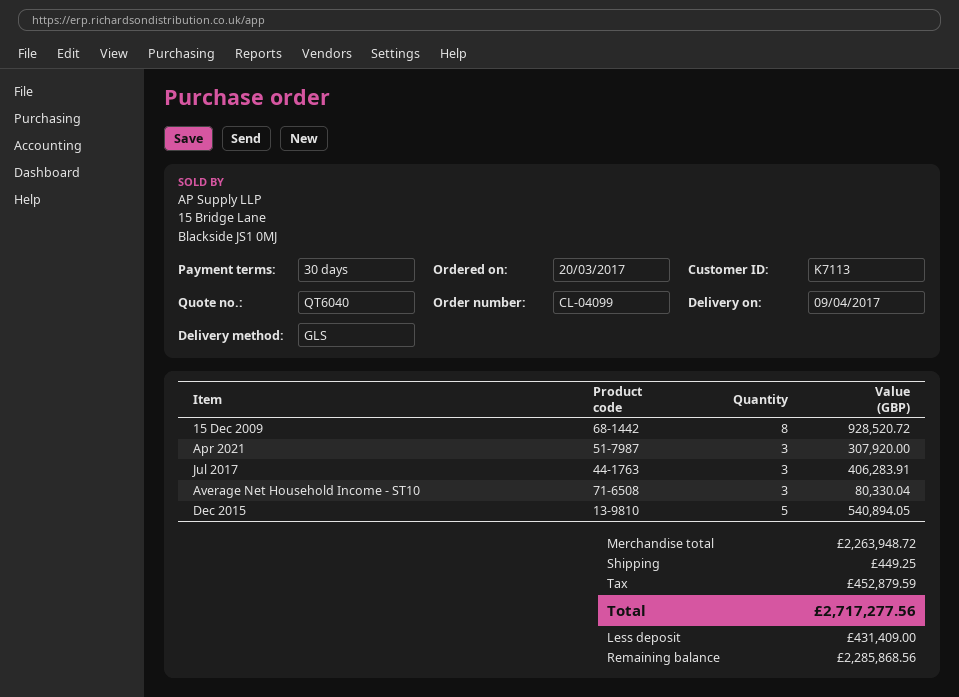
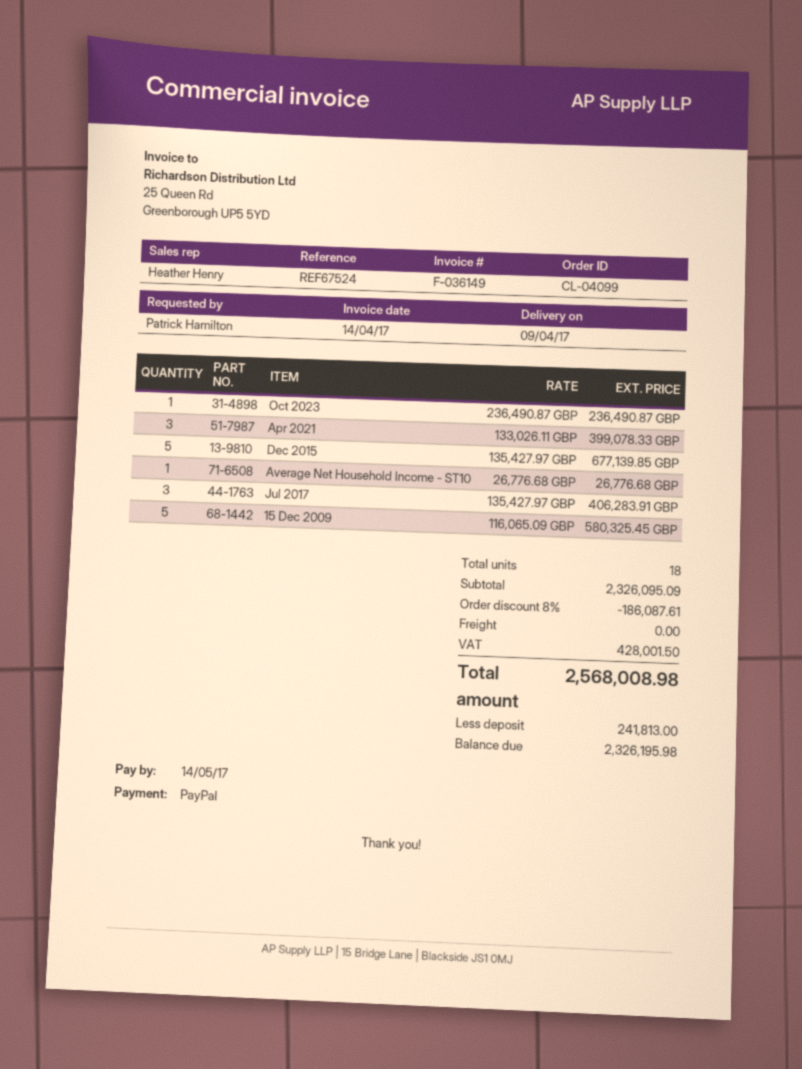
15 Dec 2009: 8 for 928520.72 -> 5 for 580325.45
Apr 2021: 3 for 307920.00 -> 3 for 399078.33
Average Net Household Income - ST10: 3 for 80330.04 -> 1 for 26776.68
Dec 2015: 5 for 540894.05 -> 5 for 677139.85
Oct 2023: none -> 1 for 236490.87
subtotal: 2263948.72 -> 2326095.09
discount: none -> 8% = 186087.61
shipping: 449.25 -> 0.00
tax: 452879.59 -> 428001.50
total: 2717277.56 -> 2568008.98
deposit: 431409.00 -> 241813.00
balance: 2285868.56 -> 2326195.98

